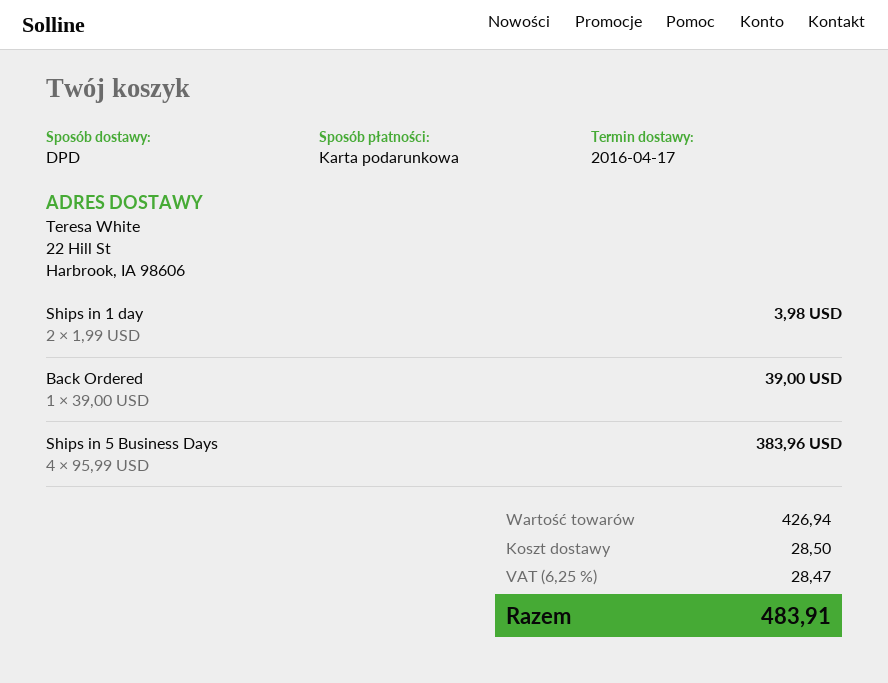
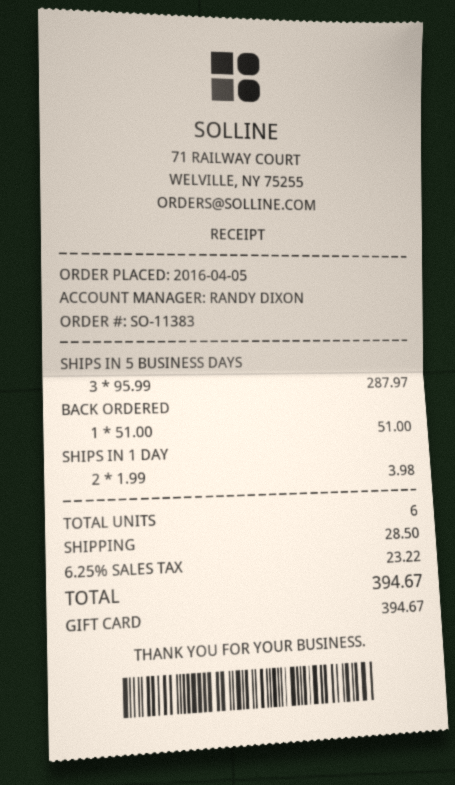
Back Ordered: 1 x 39.00 = 39.00 -> 1 x 51.00 = 51.00
Ships in 5 Business Days: 4 x 95.99 = 383.96 -> 3 x 95.99 = 287.97
tax: 6.25% = 28.47 -> 6.25% = 23.22
total: 483.91 -> 394.67

